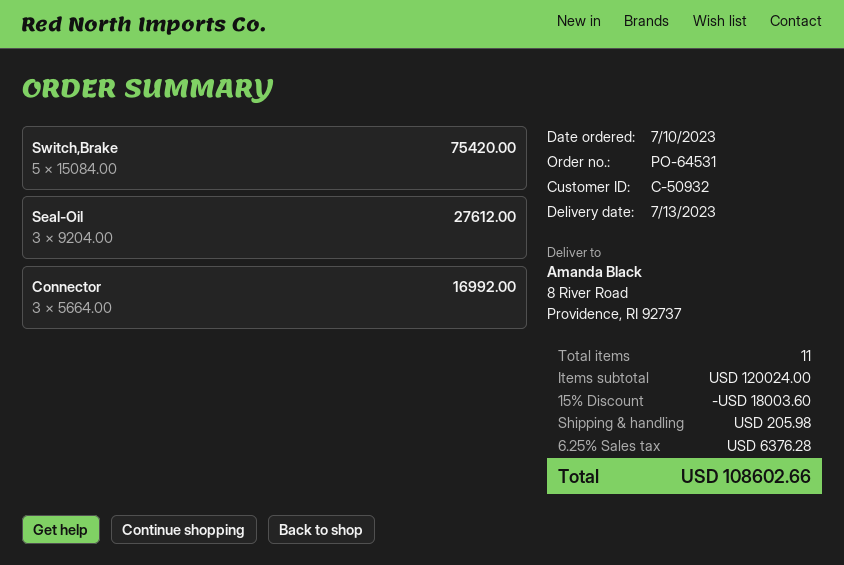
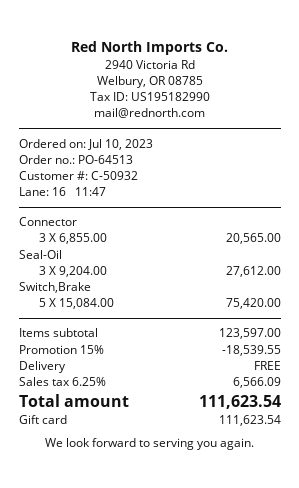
order number: PO-64531 -> PO-64513
Connector: 3 x 5664.00 = 16992.00 -> 3 x 6855.00 = 20565.00
subtotal: 120024.00 -> 123597.00
discount: 15% = 18003.60 -> 15% = 18539.55
shipping: 205.98 -> 0.00
tax: 6.25% = 6376.28 -> 6.25% = 6566.09
total: 108602.66 -> 111623.54

